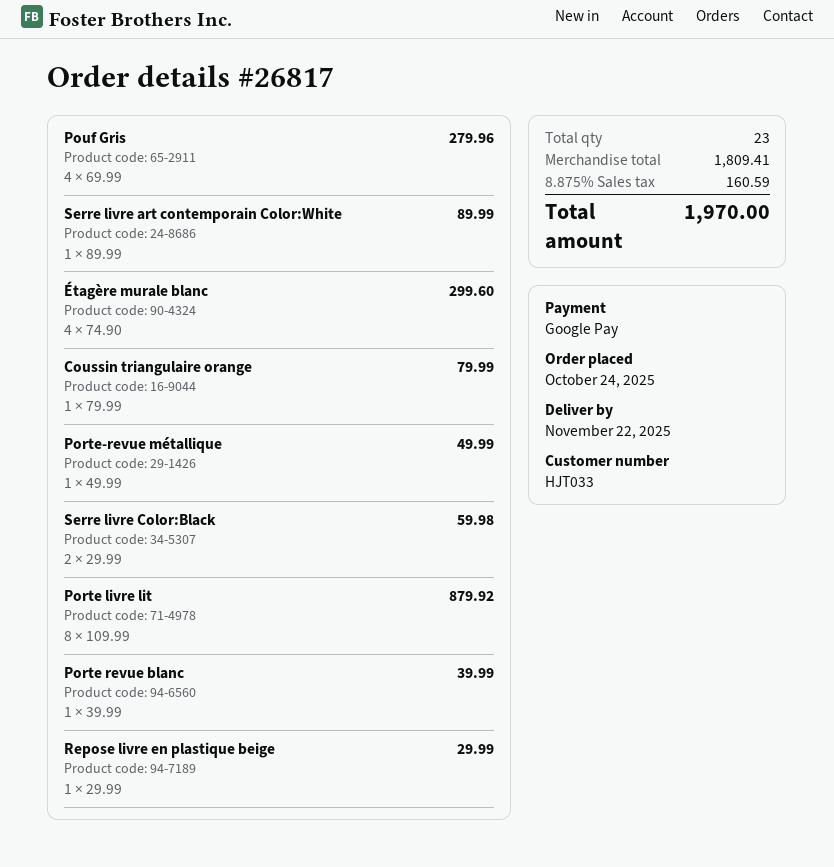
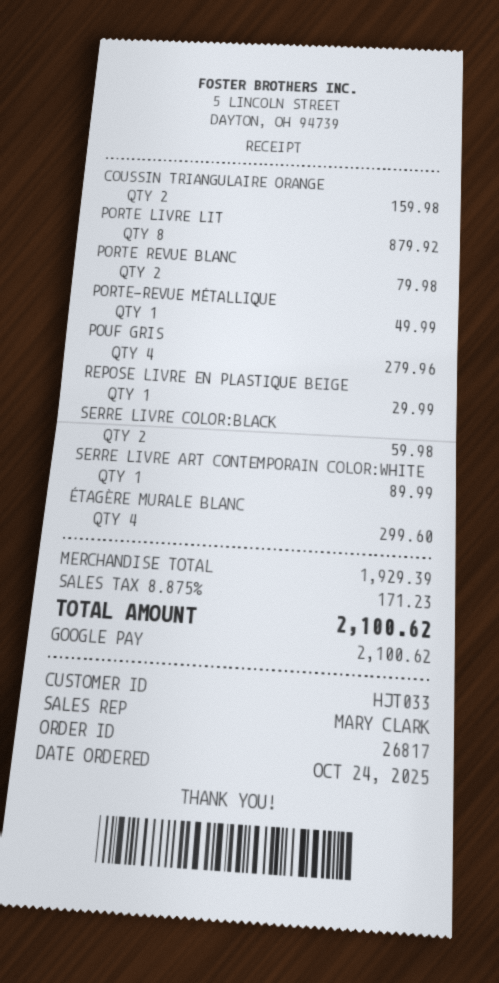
Coussin triangulaire orange: 1 for 79.99 -> 2 for 159.98
Porte revue blanc: 1 for 39.99 -> 2 for 79.98
subtotal: 1809.41 -> 1929.39
tax: 8.875% = 160.59 -> 8.875% = 171.23
total: 1970.00 -> 2100.62

